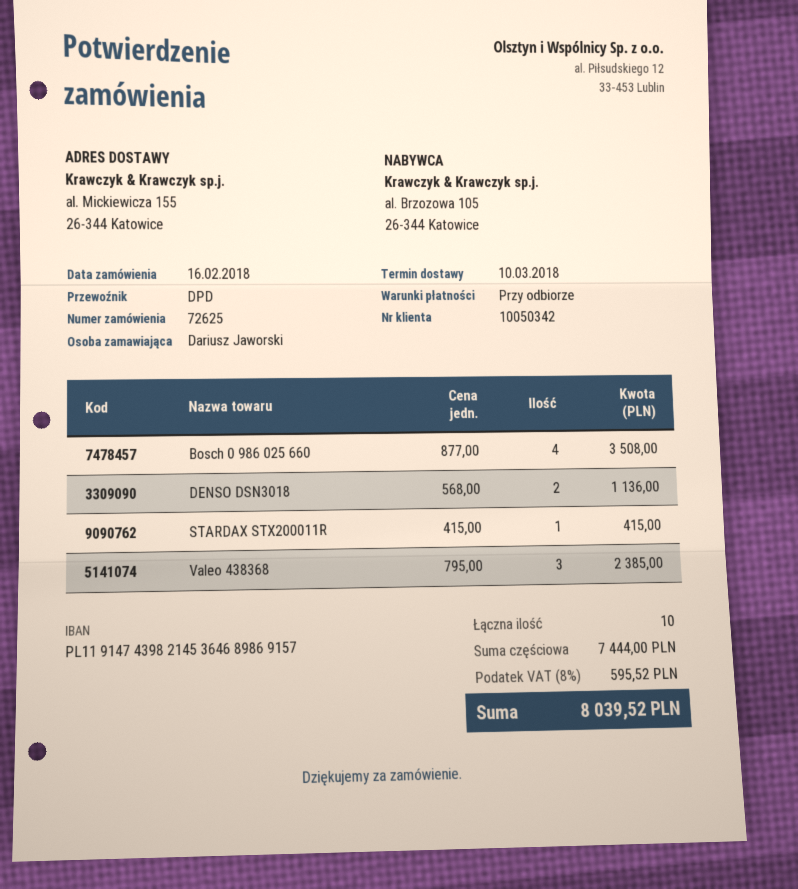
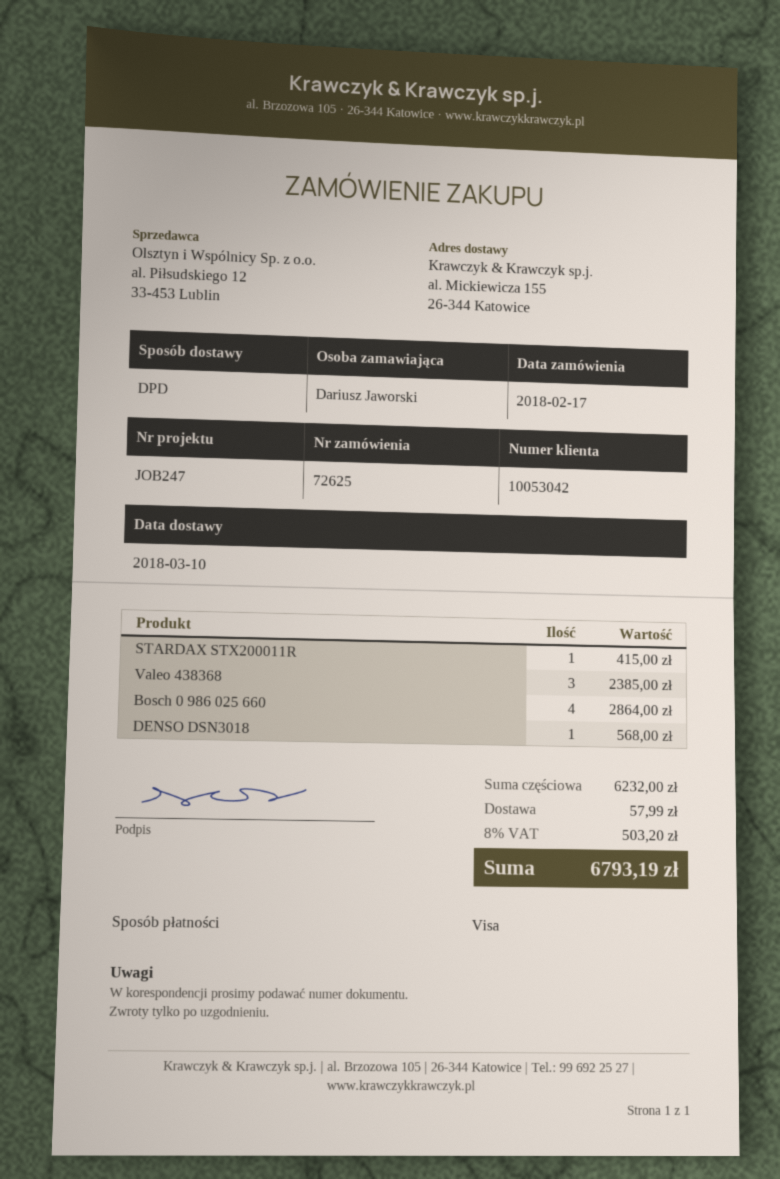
order date: 2018-02-16 -> 2018-02-17
customer number: 10050342 -> 10053042
Bosch 0 986 025 660: 4 for 3508.00 -> 4 for 2864.00
DENSO DSN3018: 2 for 1136.00 -> 1 for 568.00
subtotal: 7444.00 -> 6232.00
shipping: none -> 57.99
tax: 8% = 595.52 -> 8% = 503.20
total: 8039.52 -> 6793.19

